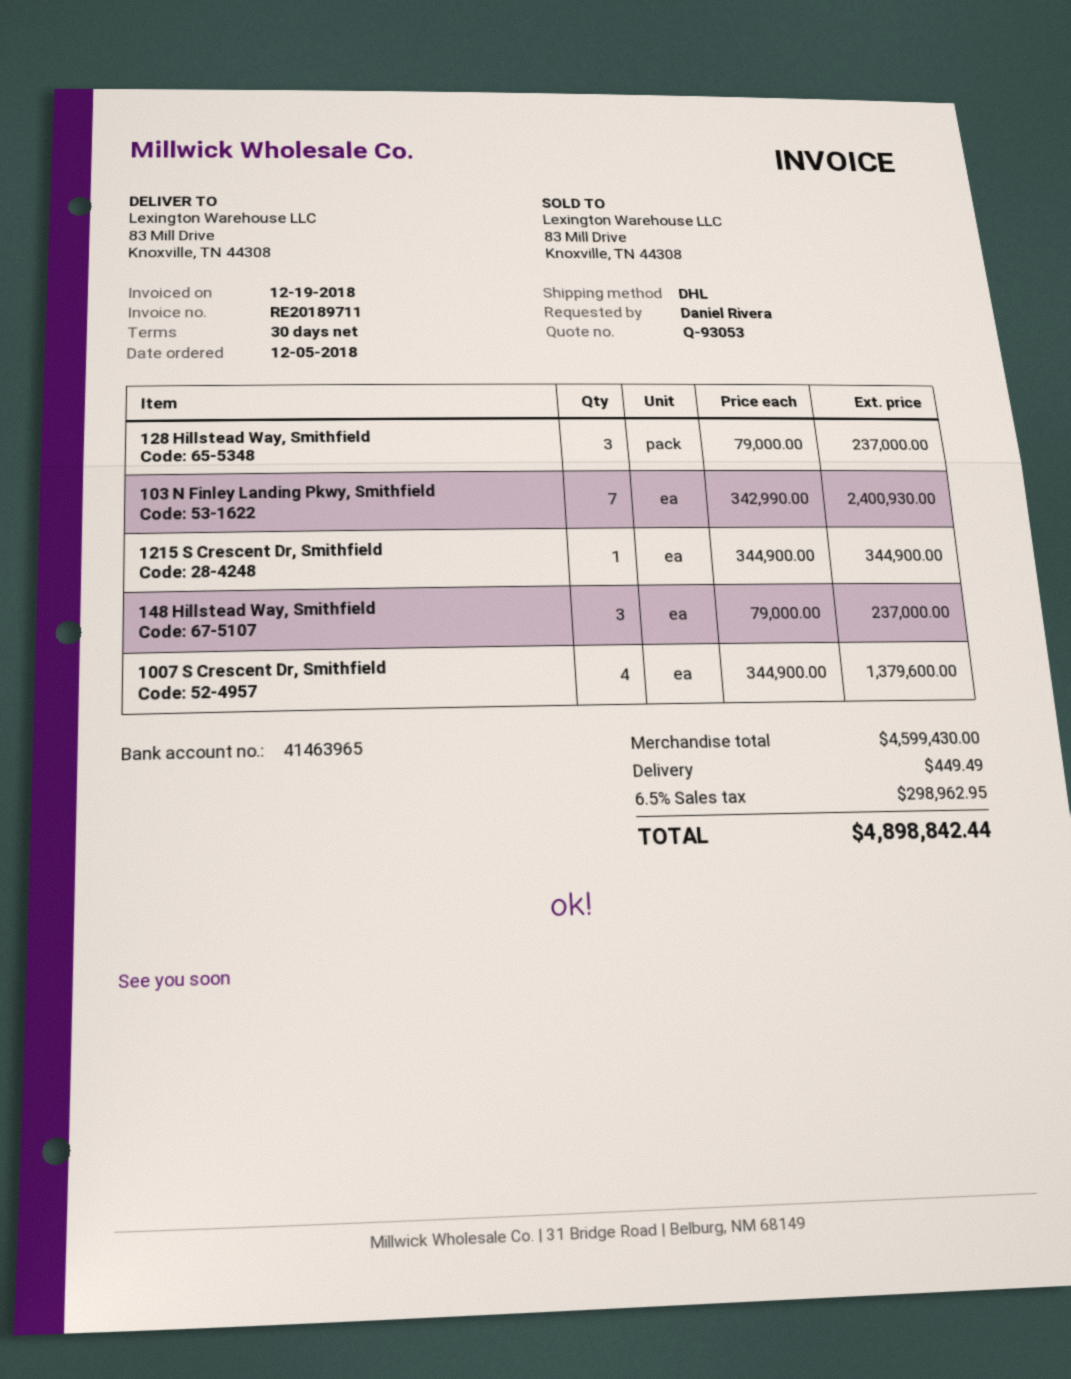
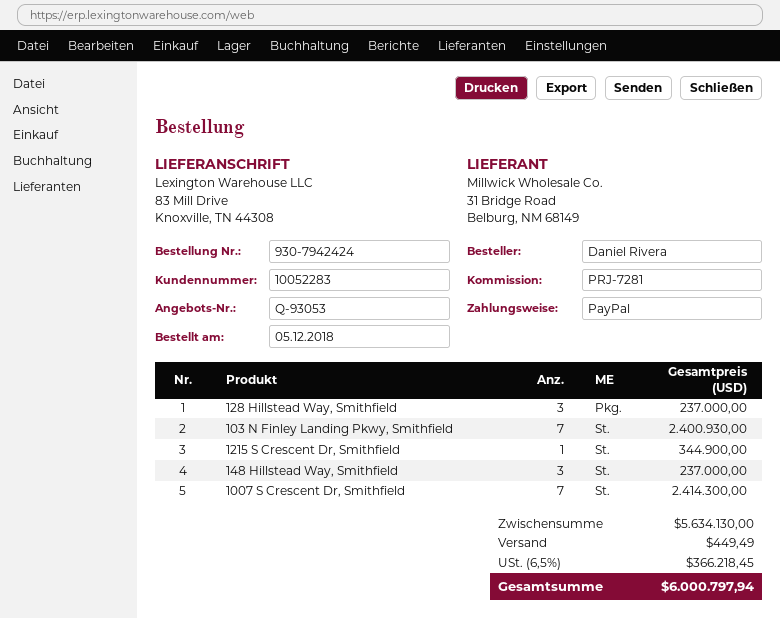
1007 S Crescent Dr, Smithfield: 4 for 1379600.00 -> 7 for 2414300.00
subtotal: 4599430.00 -> 5634130.00
tax: 6.5% = 298962.95 -> 6.5% = 366218.45
total: 4898842.44 -> 6000797.94

